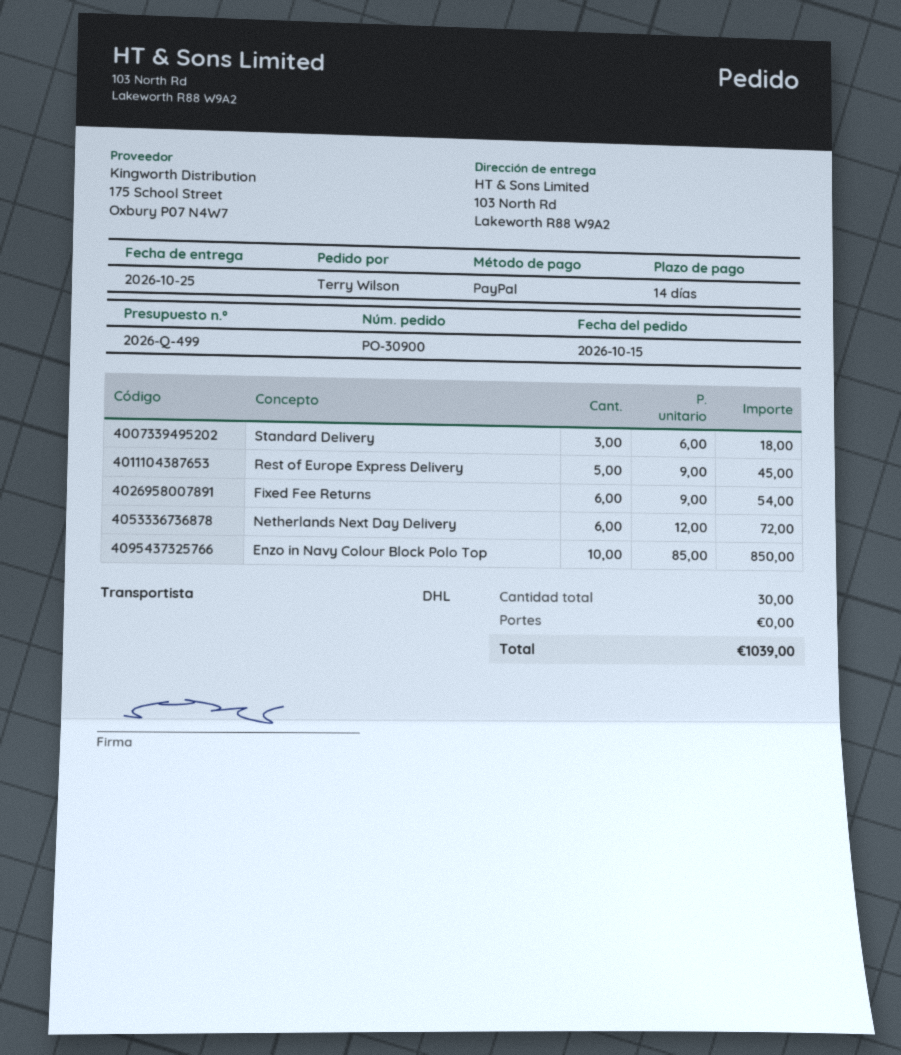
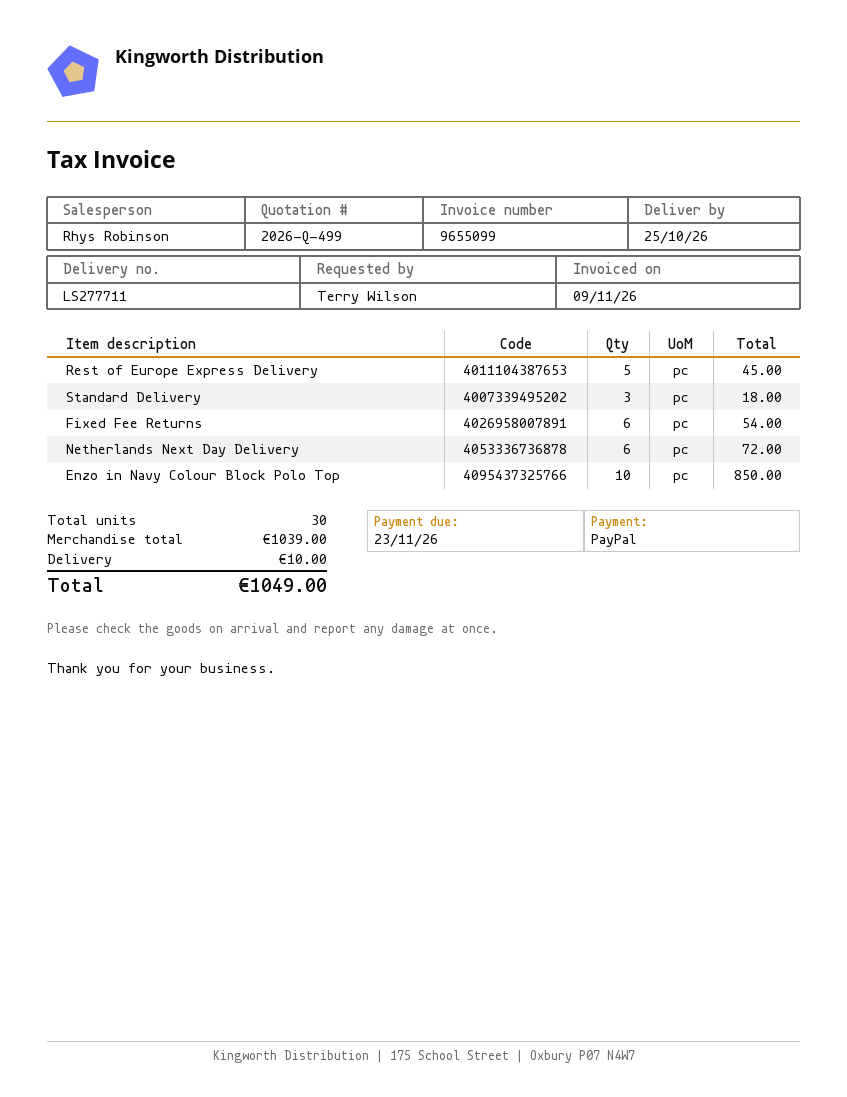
shipping: 0.00 -> 10.00
total: 1039.00 -> 1049.00

